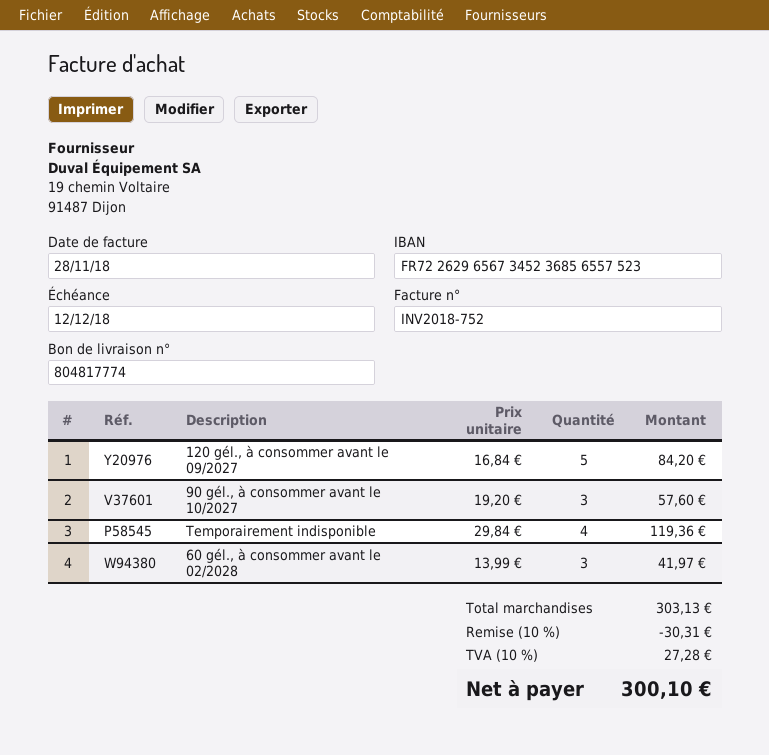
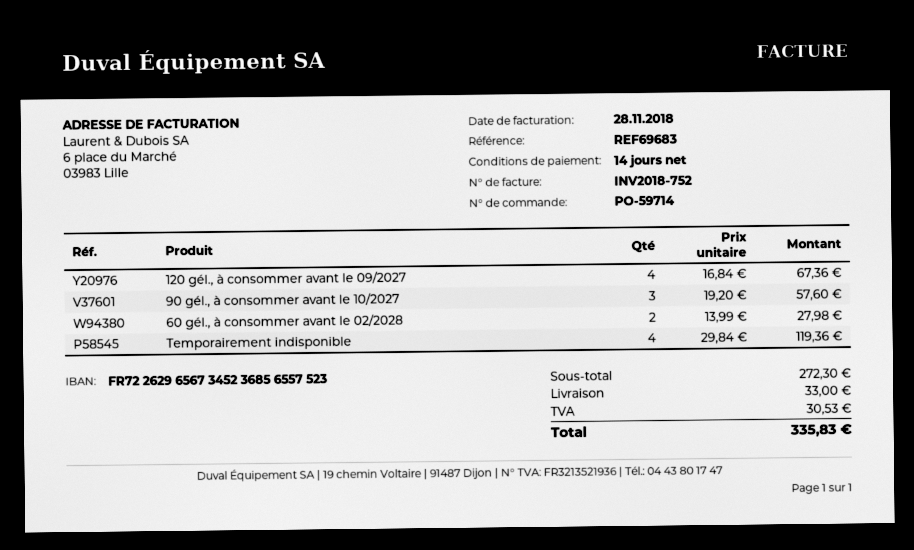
120 gél., à consommer avant le 09/2027: 5 x 16.84 = 84.20 -> 4 x 16.84 = 67.36
60 gél., à consommer avant le 02/2028: 3 x 13.99 = 41.97 -> 2 x 13.99 = 27.98
subtotal: 303.13 -> 272.30
discount: 10% = 30.31 -> none
shipping: none -> 33.00
tax: 27.28 -> 30.53
total: 300.10 -> 335.83

